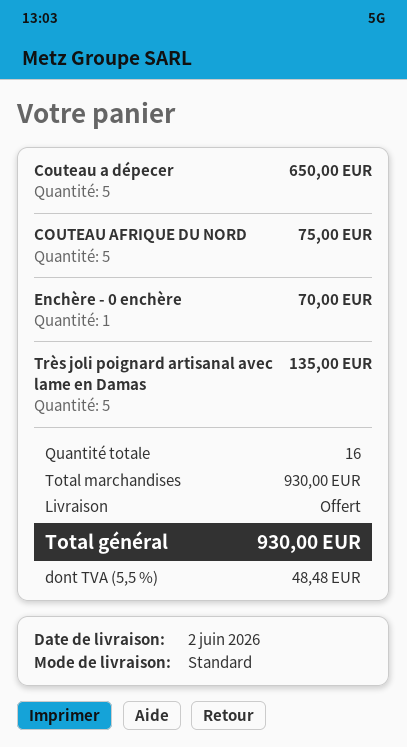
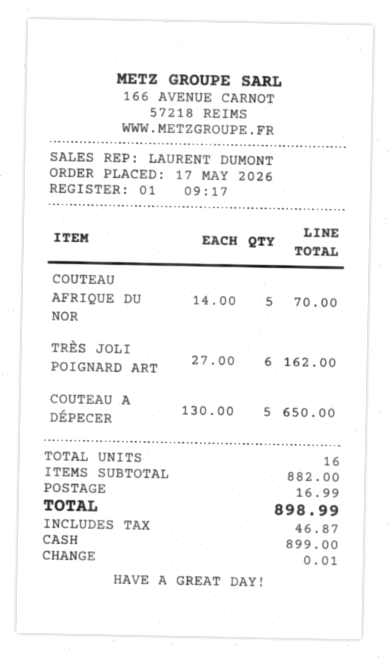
COUTEAU AFRIQUE DU NORD: 5 for 75.00 -> 5 for 70.00
Enchère - 0 enchère: 1 for 70.00 -> none
Très joli poignard artisanal avec lame en Damas: 5 for 135.00 -> 6 for 162.00
subtotal: 930.00 -> 882.00
shipping: 0.00 -> 16.99
tax: 48.48 -> 46.87
total: 930.00 -> 898.99

